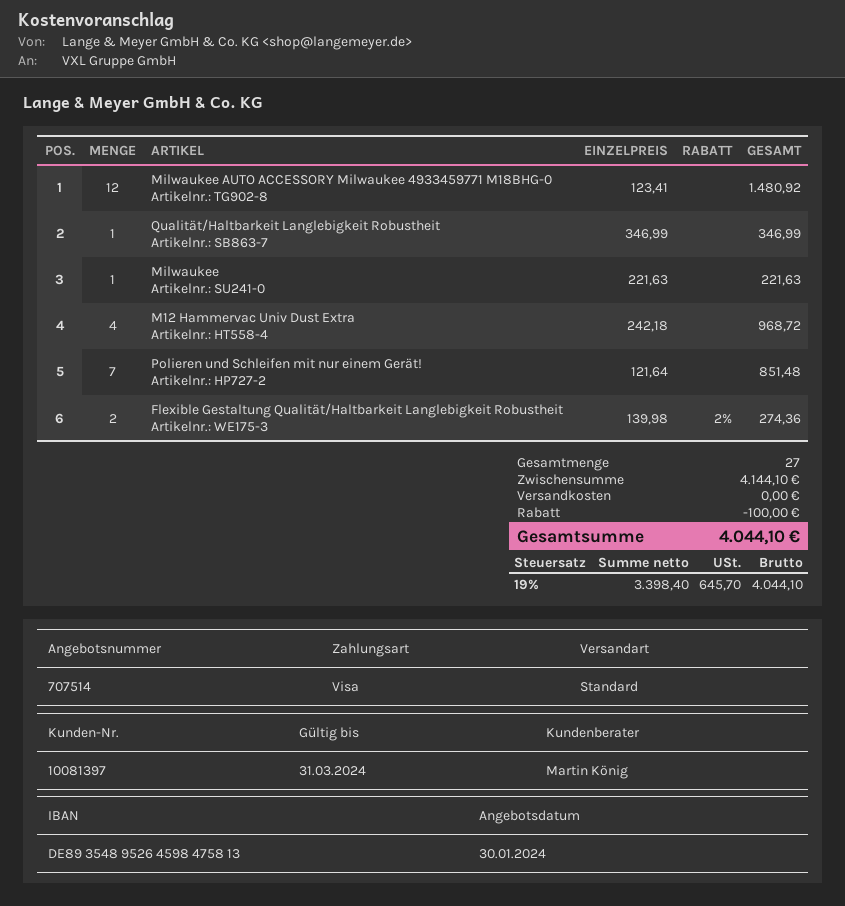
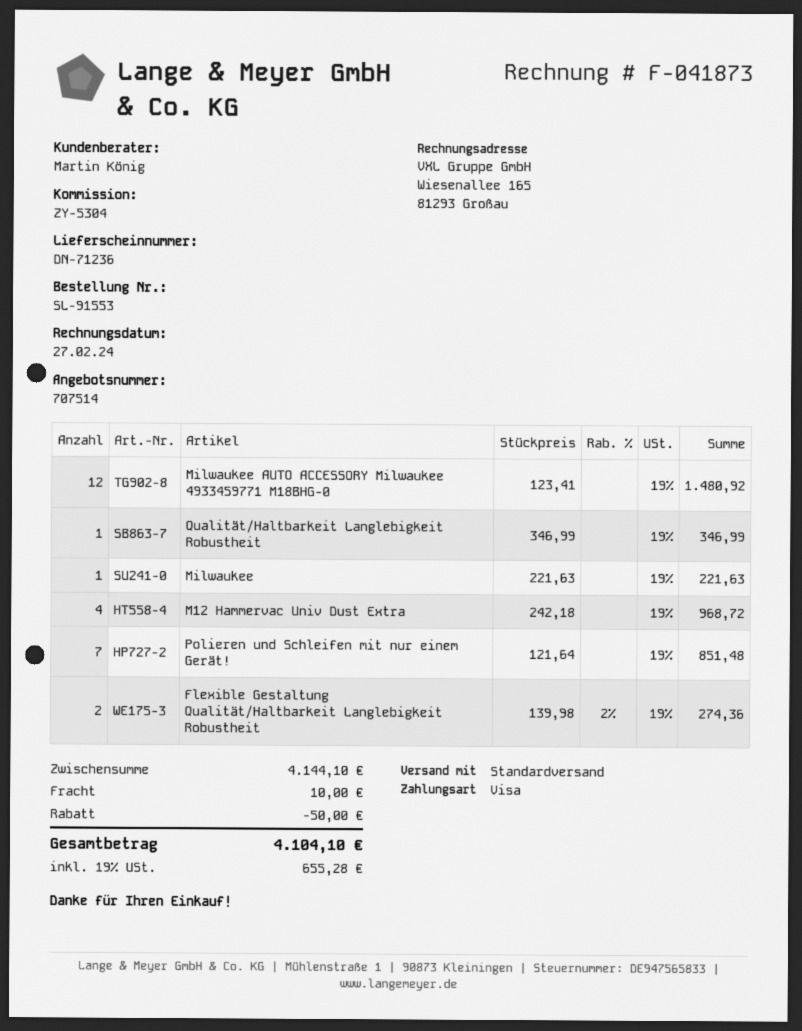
discount: 100.00 -> 50.00
shipping: 0.00 -> 10.00
tax: 19% = 645.70 -> 19% = 655.28
total: 4044.10 -> 4104.10

